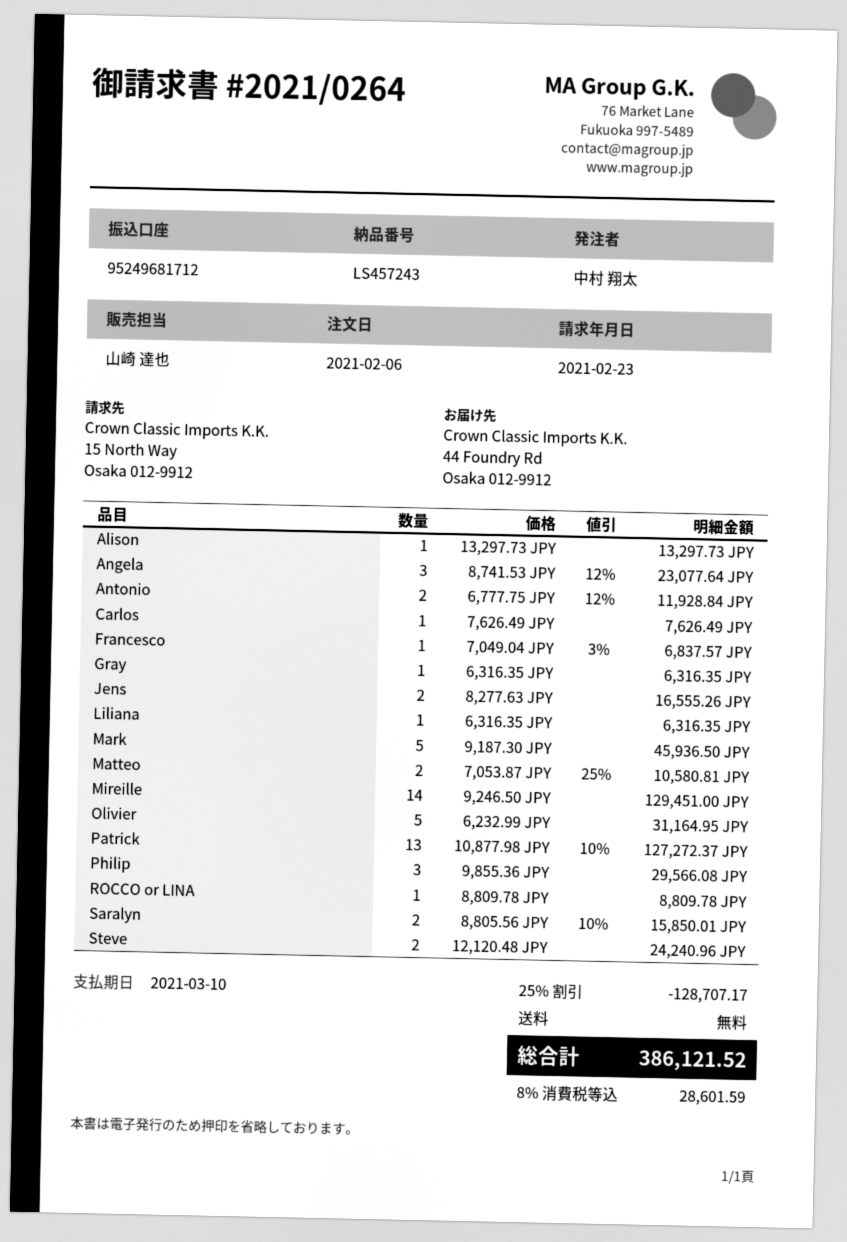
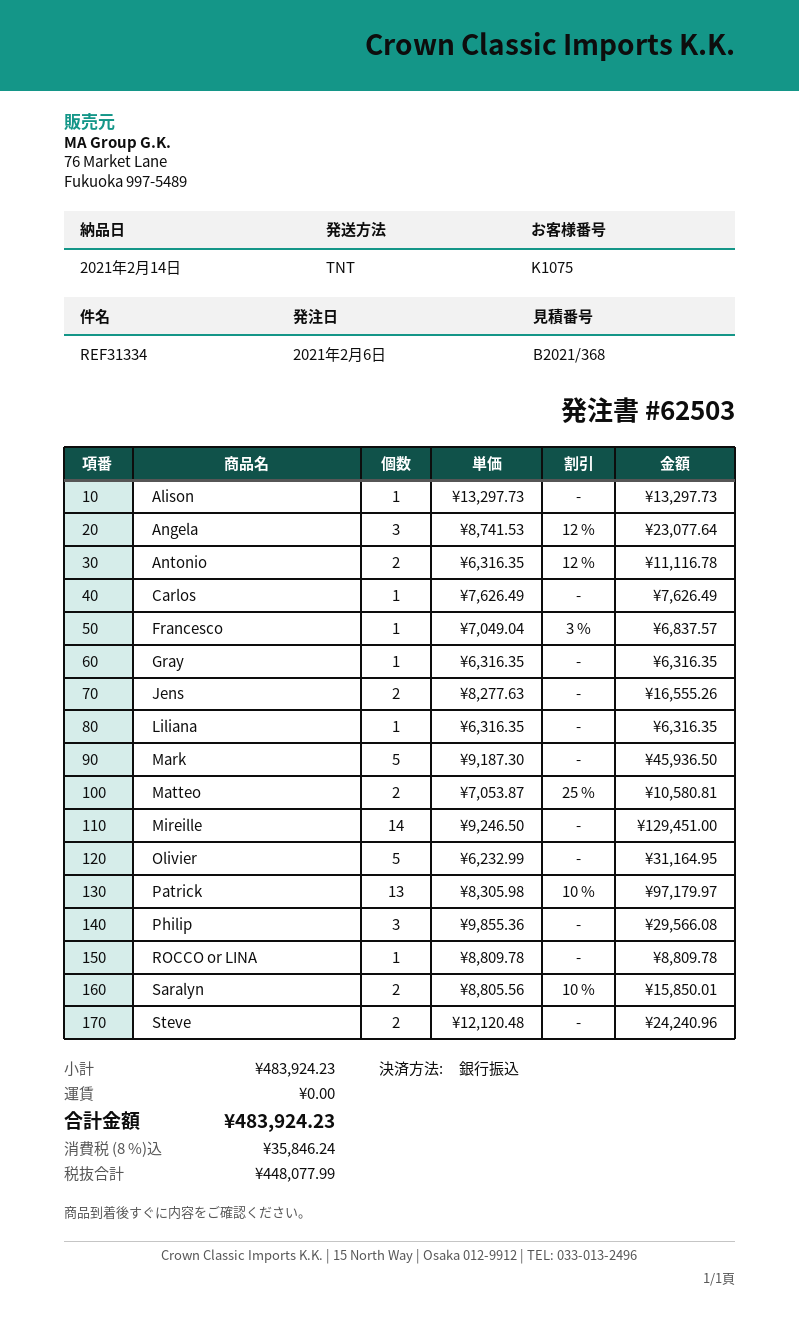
Antonio: 2 x 6777.75 - 12% = 11928.84 -> 2 x 6316.35 - 12% = 11116.78
Patrick: 13 x 10877.98 - 10% = 127272.37 -> 13 x 8305.98 - 10% = 97179.97
discount: 25% = 128707.17 -> none
tax: 8% = 28601.59 -> 8% = 35846.24
total: 386121.52 -> 483924.23

